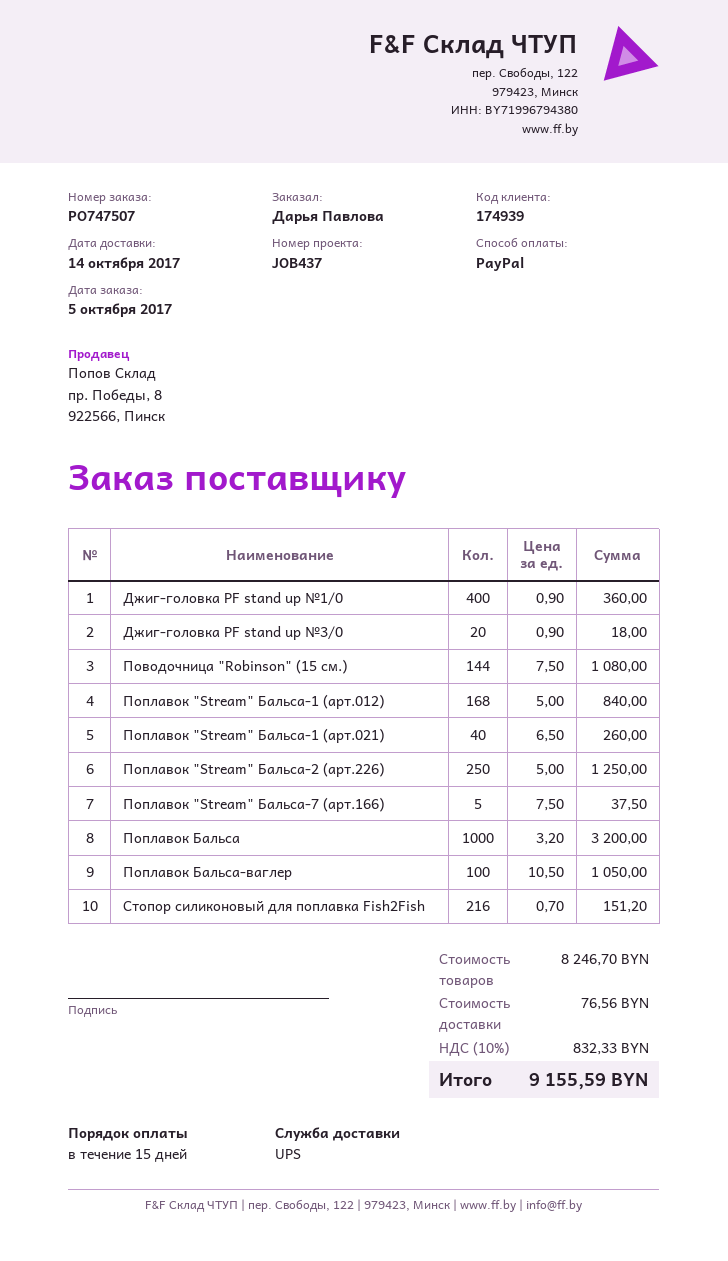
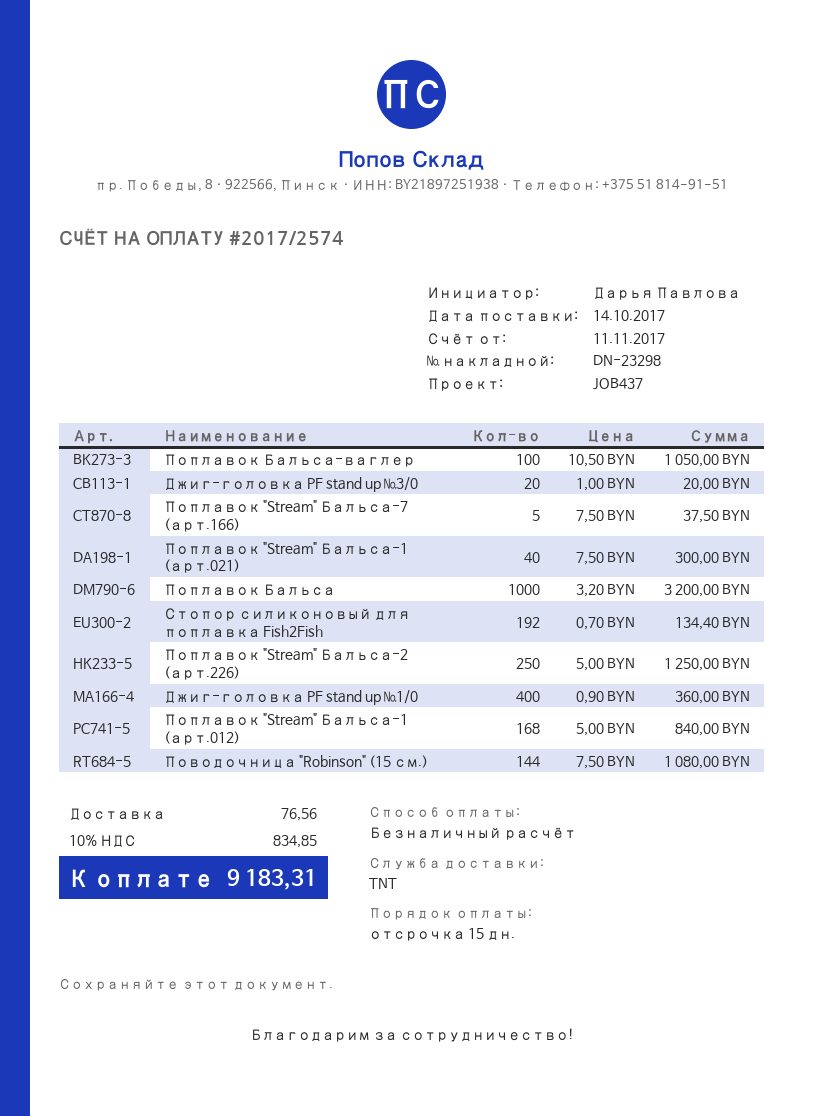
payment method: PayPal -> bank transfer
shipping method: UPS -> TNT
Джиг-головка PF stand up №3/0: 20 x 0.90 = 18.00 -> 20 x 1.00 = 20.00
Поплавок "Stream" Бальса-1 (арт.021): 40 x 6.50 = 260.00 -> 40 x 7.50 = 300.00
Стопор силиконовый для поплавка Fish2Fish: 216 x 0.70 = 151.20 -> 192 x 0.70 = 134.40
tax: 10% = 832.33 -> 10% = 834.85
total: 9155.59 -> 9183.31

